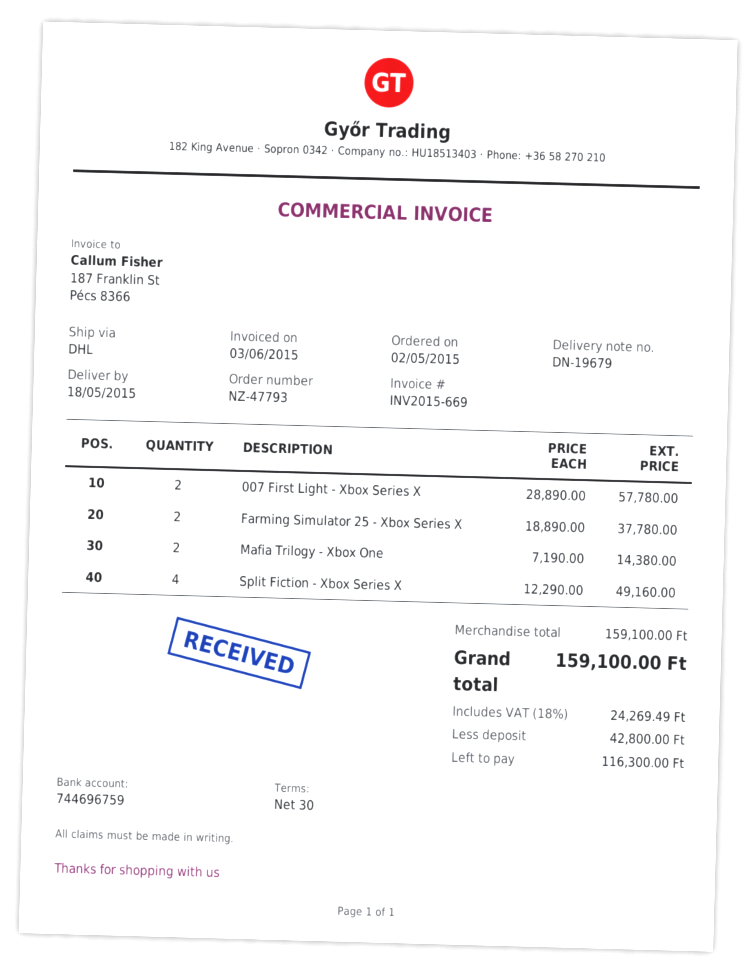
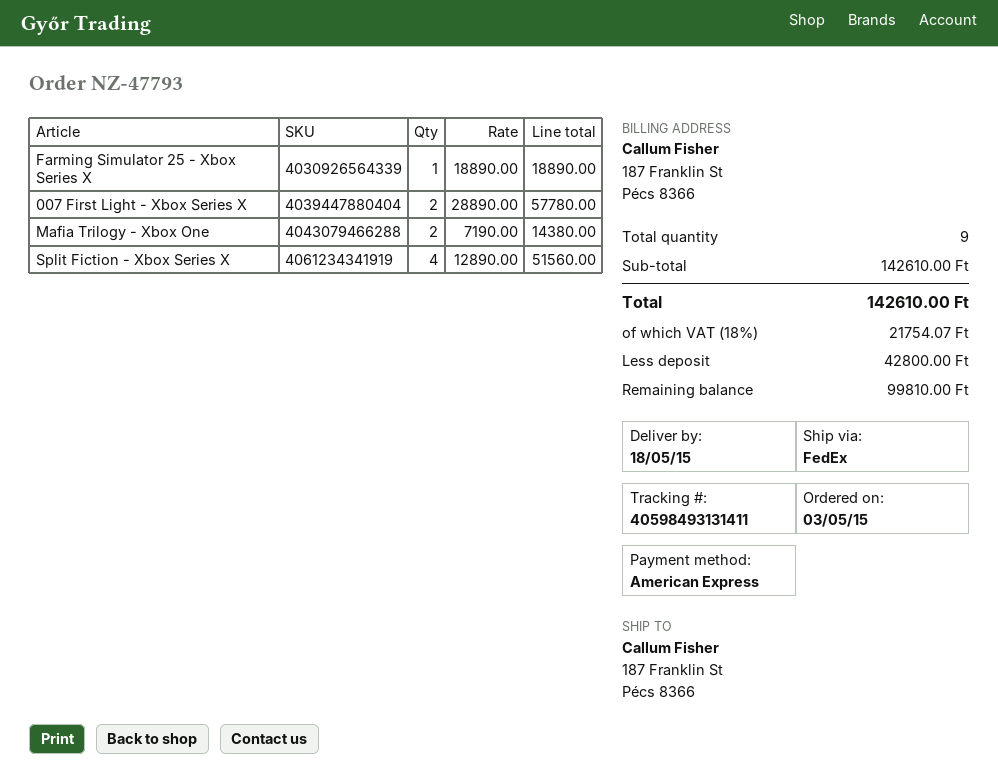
order date: 2015-05-02 -> 2015-05-03
shipping method: DHL -> FedEx
Farming Simulator 25 - Xbox Series X: 2 x 18890.00 = 37780.00 -> 1 x 18890.00 = 18890.00
Split Fiction - Xbox Series X: 4 x 12290.00 = 49160.00 -> 4 x 12890.00 = 51560.00
subtotal: 159100.00 -> 142610.00
tax: 18% = 24269.49 -> 18% = 21754.07
total: 159100.00 -> 142610.00
balance: 116300.00 -> 99810.00

